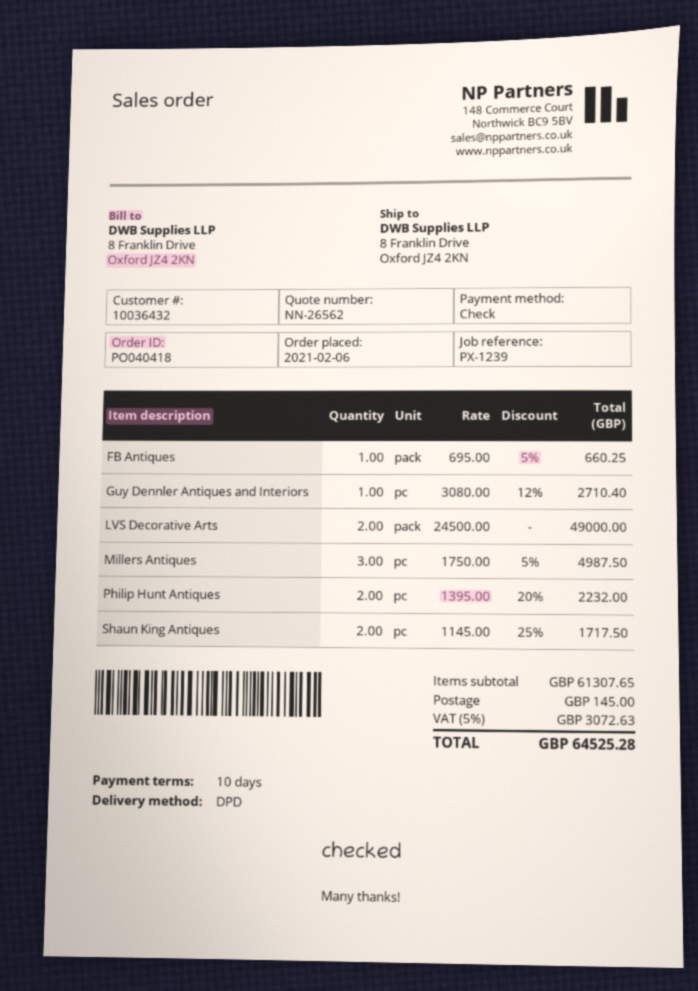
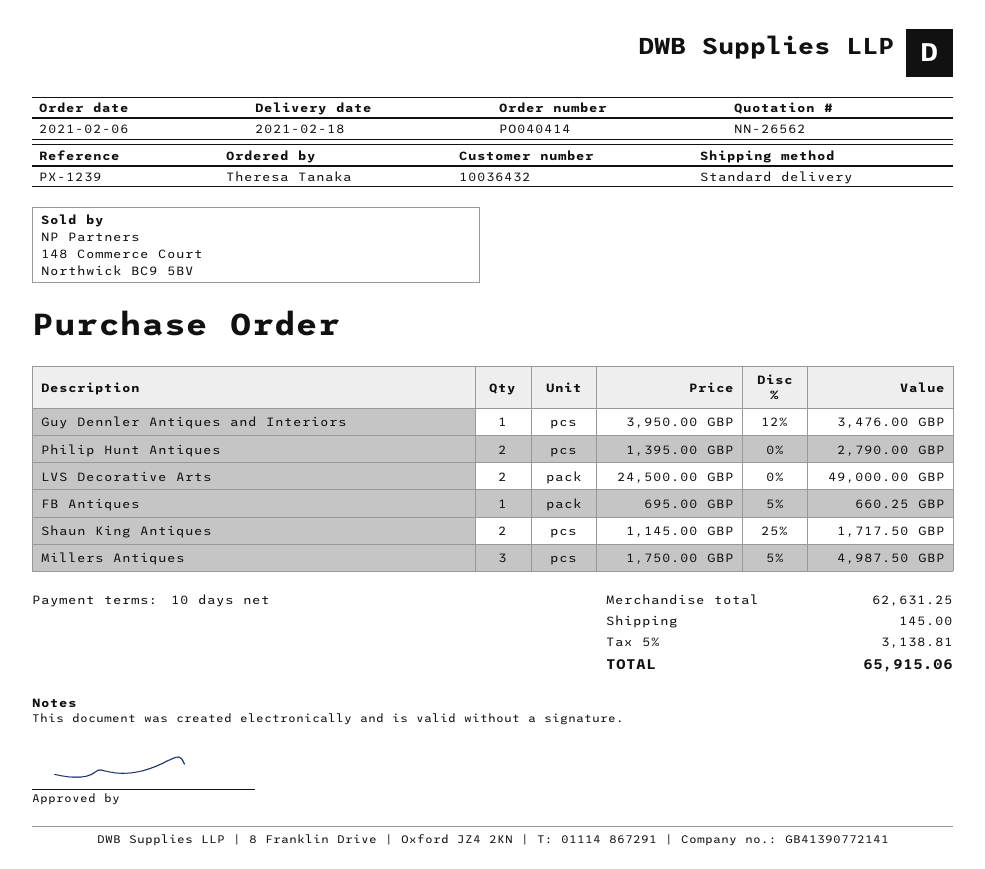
order number: PO040418 -> PO040414
shipping method: DPD -> standard
Guy Dennler Antiques and Interiors: 1 x 3080.00 - 12% = 2710.40 -> 1 x 3950.00 - 12% = 3476.00
Philip Hunt Antiques: 2 x 1395.00 - 20% = 2232.00 -> 2 x 1395.00 = 2790.00
subtotal: 61307.65 -> 62631.25
tax: 5% = 3072.63 -> 5% = 3138.81
total: 64525.28 -> 65915.06

